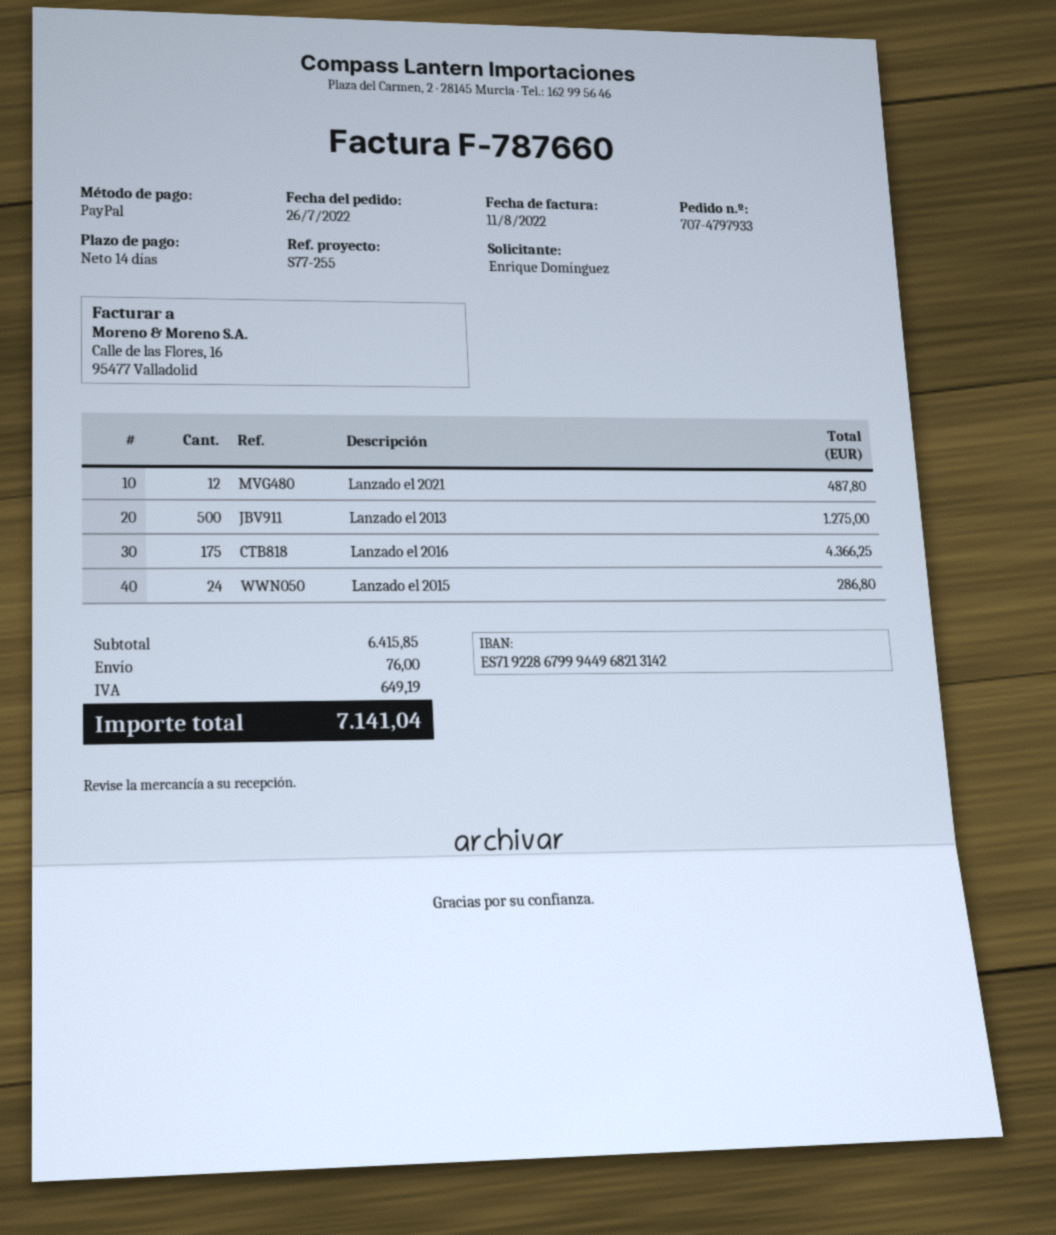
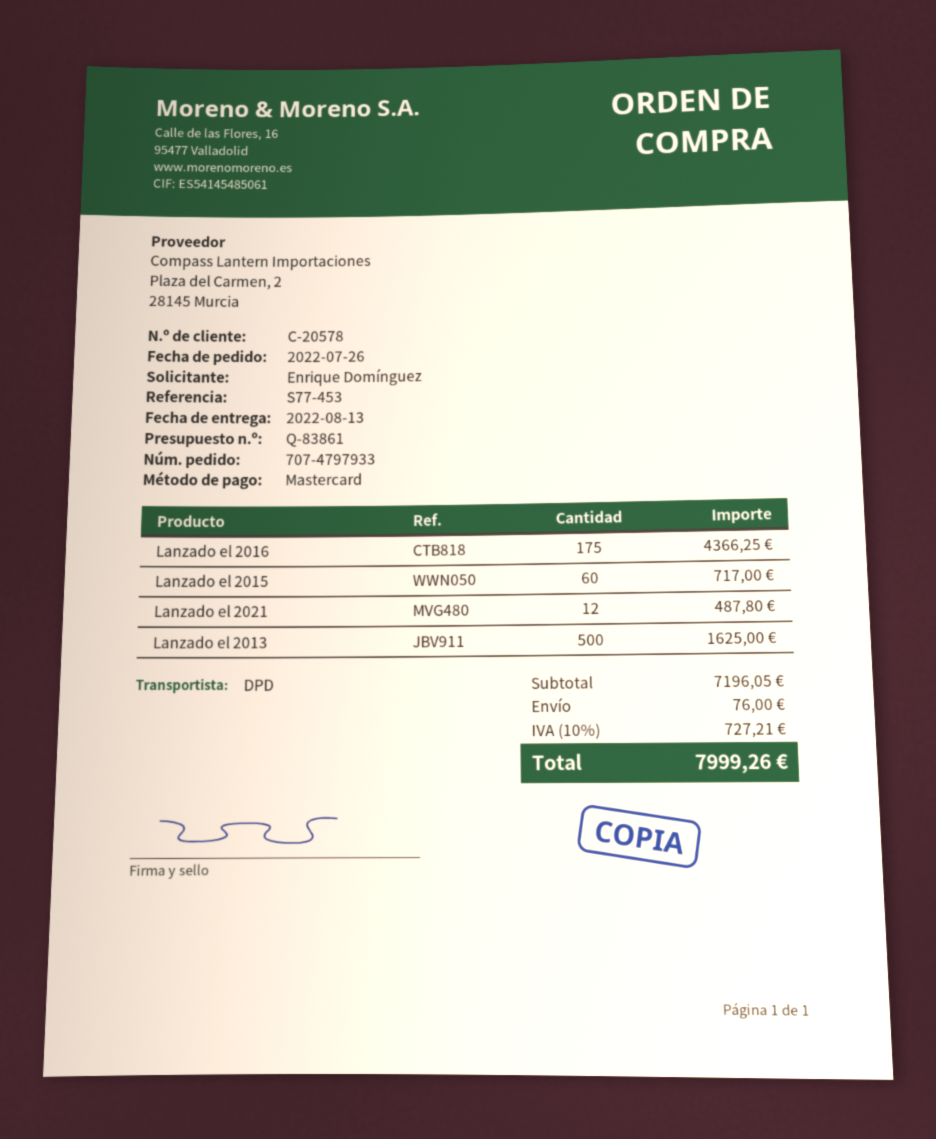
reference: S77-255 -> S77-453
payment method: PayPal -> Mastercard
Lanzado el 2013: 500 for 1275.00 -> 500 for 1625.00
Lanzado el 2015: 24 for 286.80 -> 60 for 717.00
subtotal: 6415.85 -> 7196.05
tax: 649.19 -> 727.21
total: 7141.04 -> 7999.26

